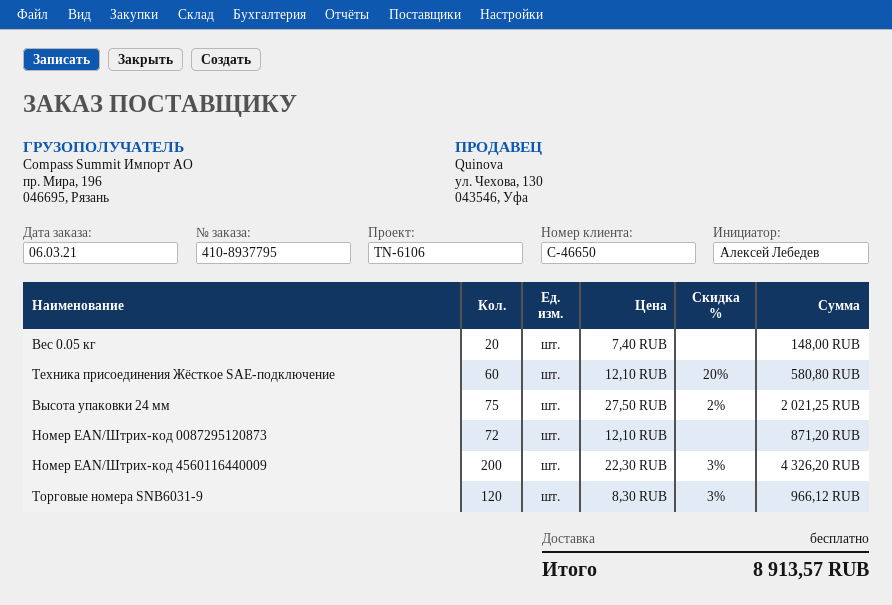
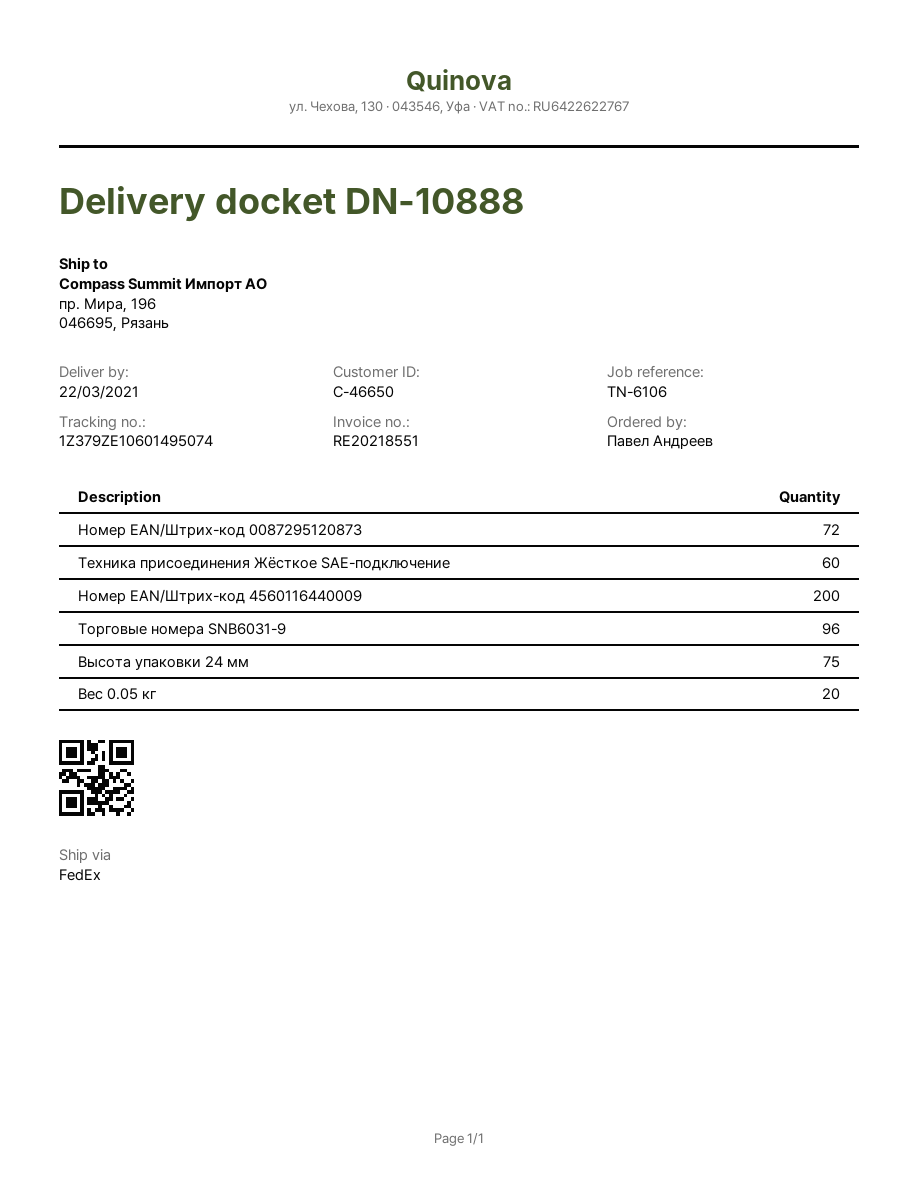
ordered by: Алексей Лебедев -> Павел Андреев
Торговые номера SNB6031-9: 120 -> 96

